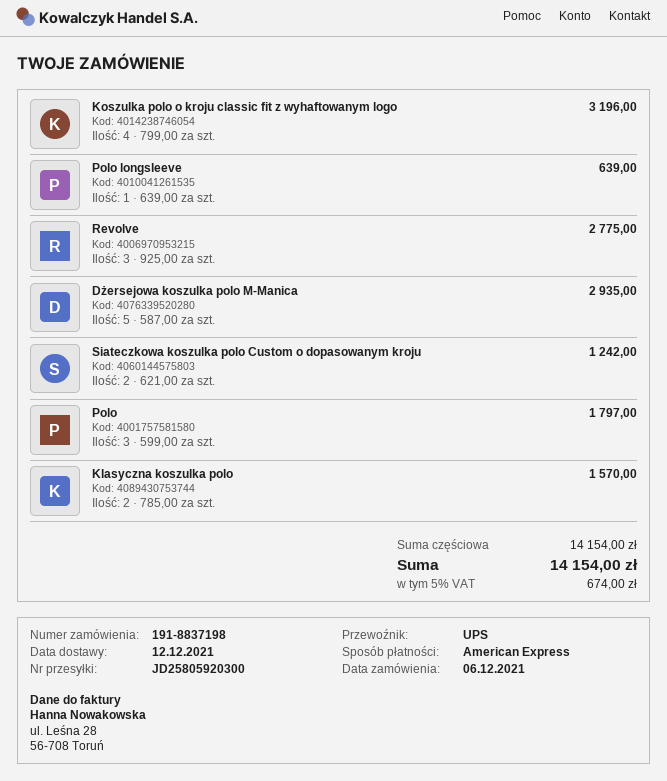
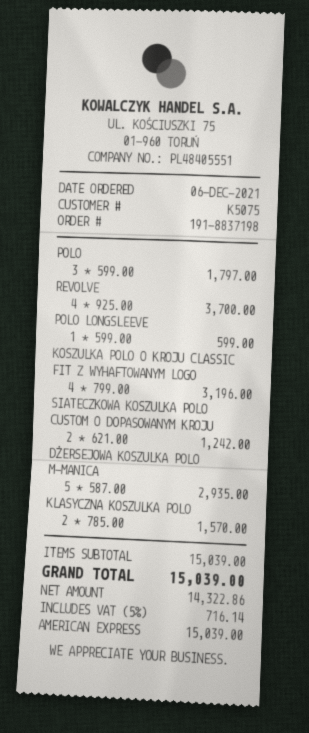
Polo longsleeve: 1 x 639.00 = 639.00 -> 1 x 599.00 = 599.00
Revolve: 3 x 925.00 = 2775.00 -> 4 x 925.00 = 3700.00
subtotal: 14154.00 -> 15039.00
tax: 5% = 674.00 -> 5% = 716.14
total: 14154.00 -> 15039.00

